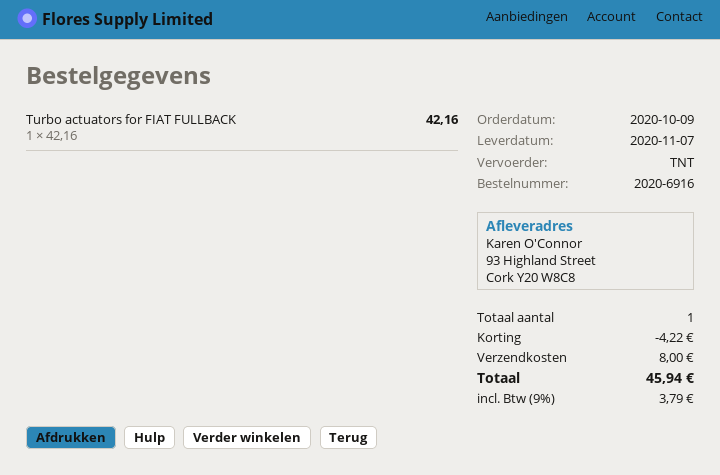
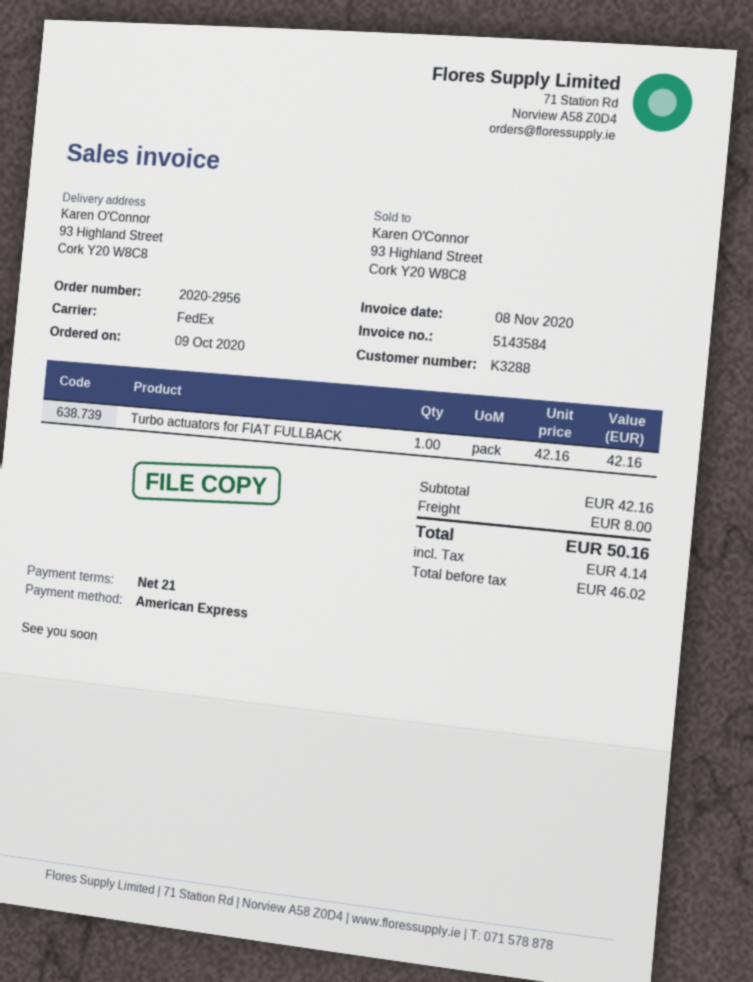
order number: 2020-6916 -> 2020-2956
shipping method: TNT -> FedEx
discount: 4.22 -> none
tax: 3.79 -> 4.14
total: 45.94 -> 50.16

